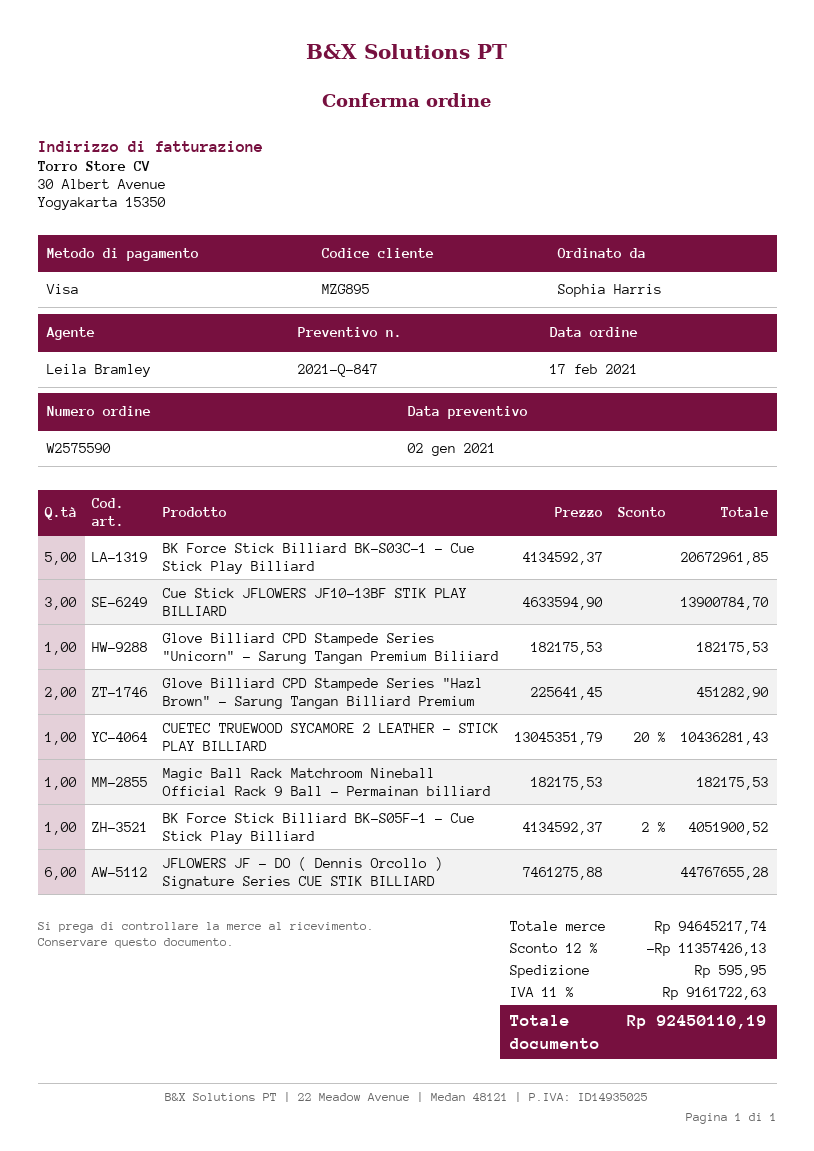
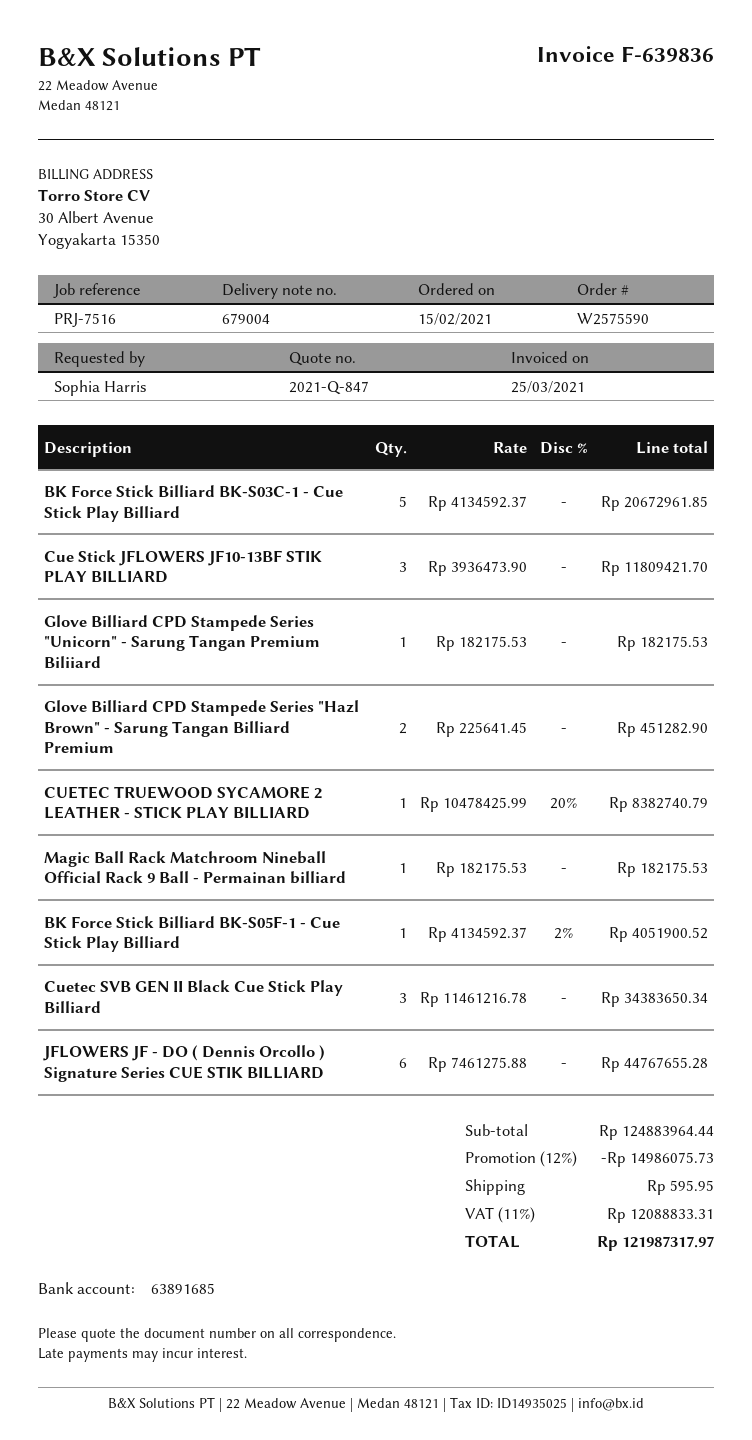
order date: 2021-02-17 -> 2021-02-15
Cue Stick JFLOWERS JF10-13BF STIK PLAY BILLIARD: 3 x 4633594.90 = 13900784.70 -> 3 x 3936473.90 = 11809421.70
CUETEC TRUEWOOD SYCAMORE 2 LEATHER - STICK PLAY BILLIARD: 1 x 13045351.79 - 20% = 10436281.43 -> 1 x 10478425.99 - 20% = 8382740.79
Cuetec SVB GEN II Black Cue Stick Play Billiard: none -> 3 x 11461216.78 = 34383650.34
subtotal: 94645217.74 -> 124883964.44
discount: 12% = 11357426.13 -> 12% = 14986075.73
tax: 11% = 9161722.63 -> 11% = 12088833.31
total: 92450110.19 -> 121987317.97

